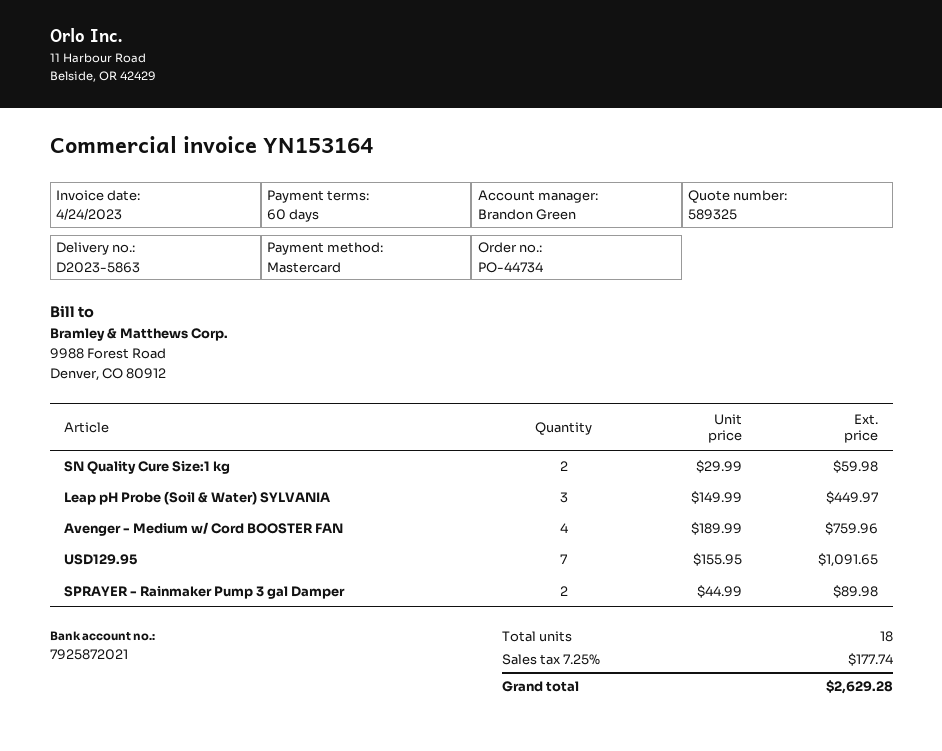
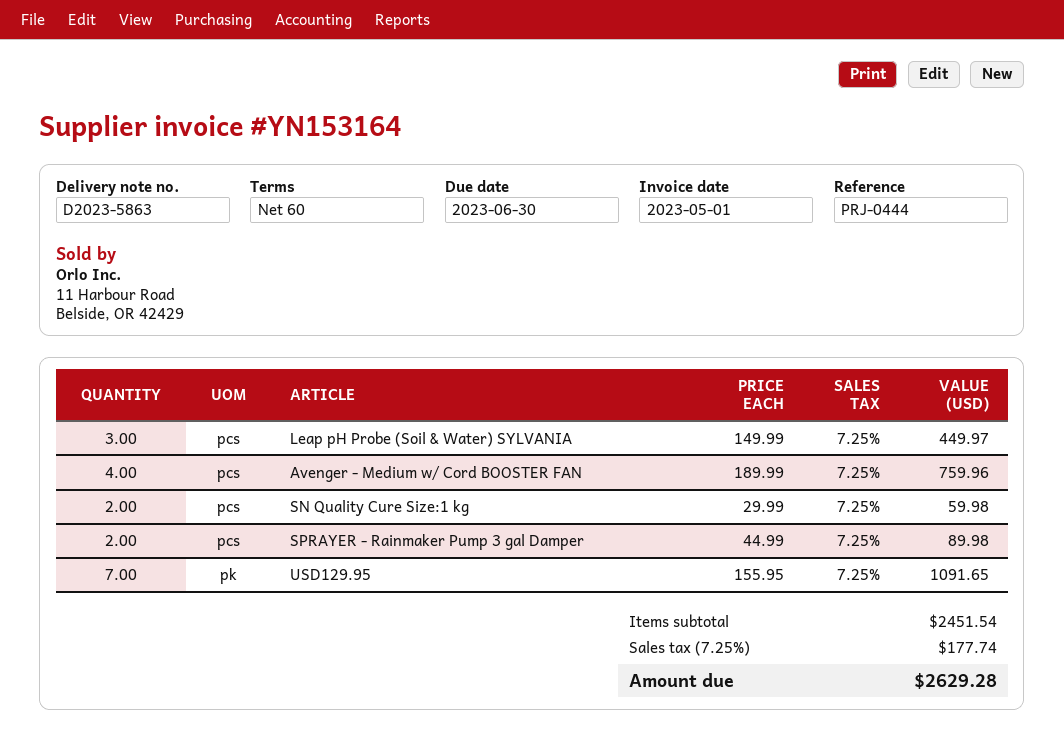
invoice date: 2023-04-24 -> 2023-05-01

